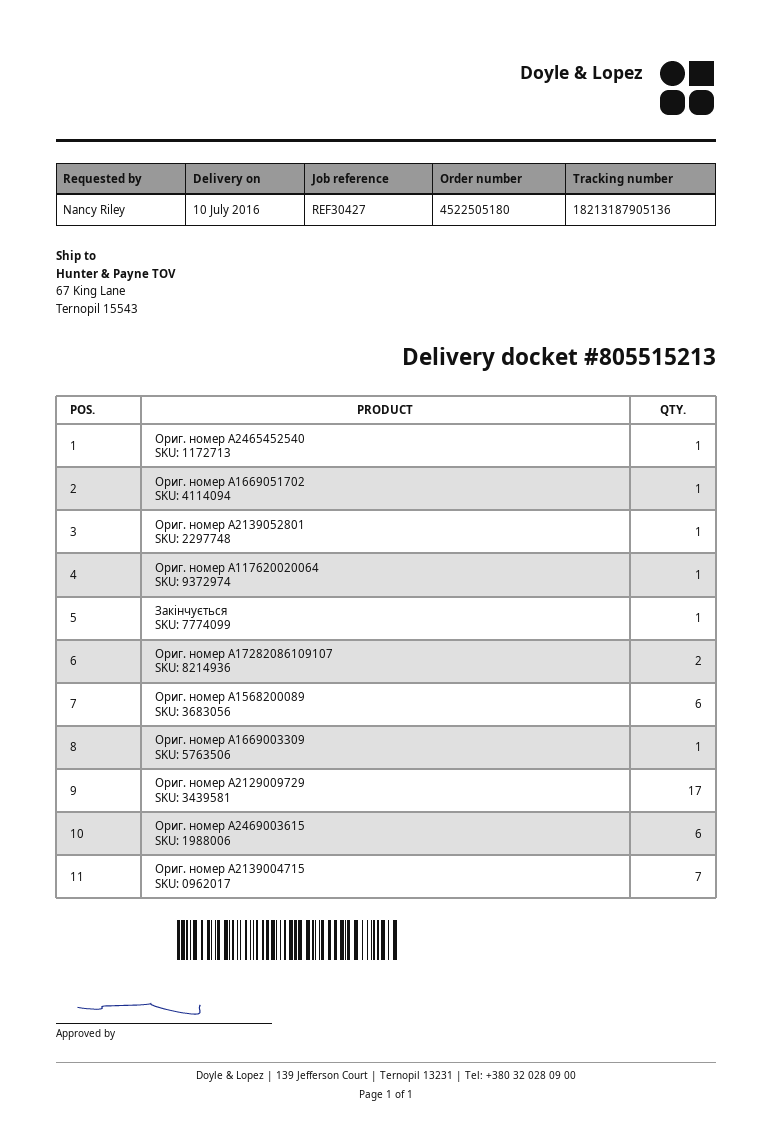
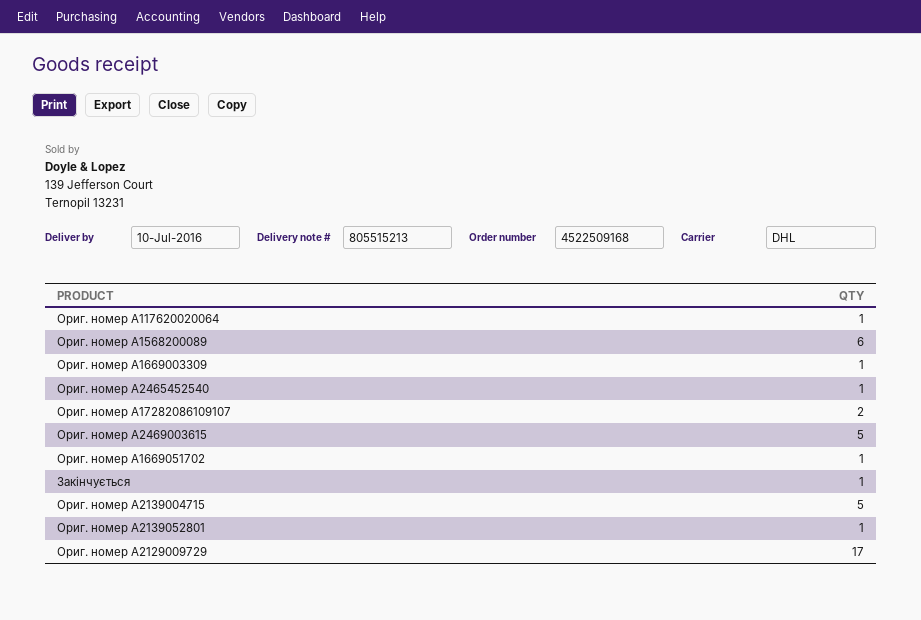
order number: 4522505180 -> 4522509168
Ориг. номер A2469003615: 6 -> 5
Ориг. номер A2139004715: 7 -> 5

